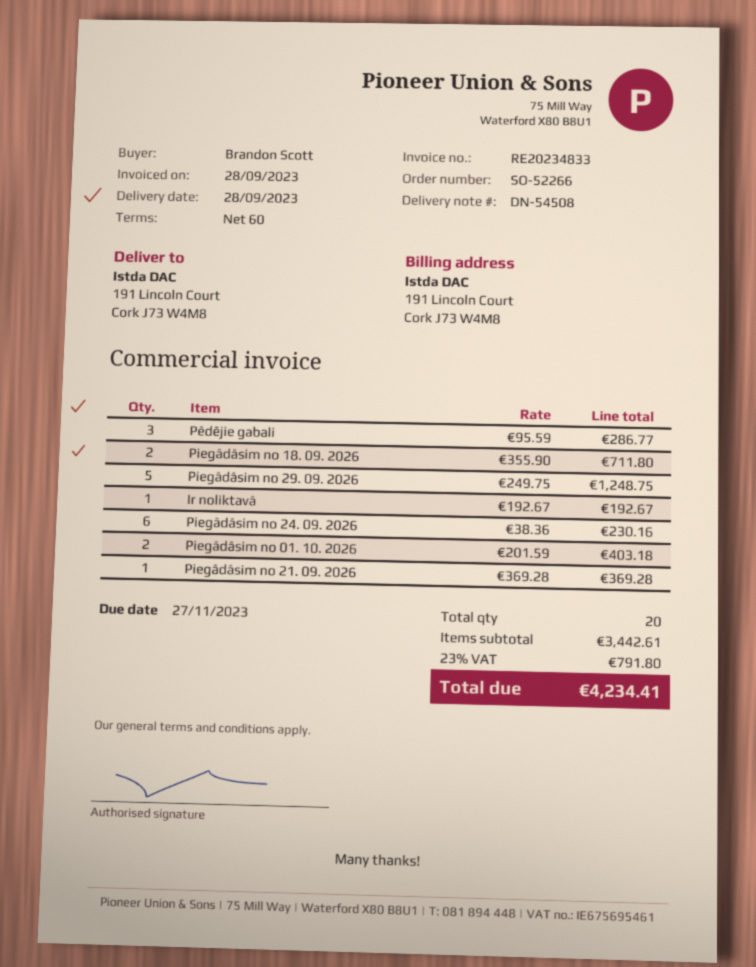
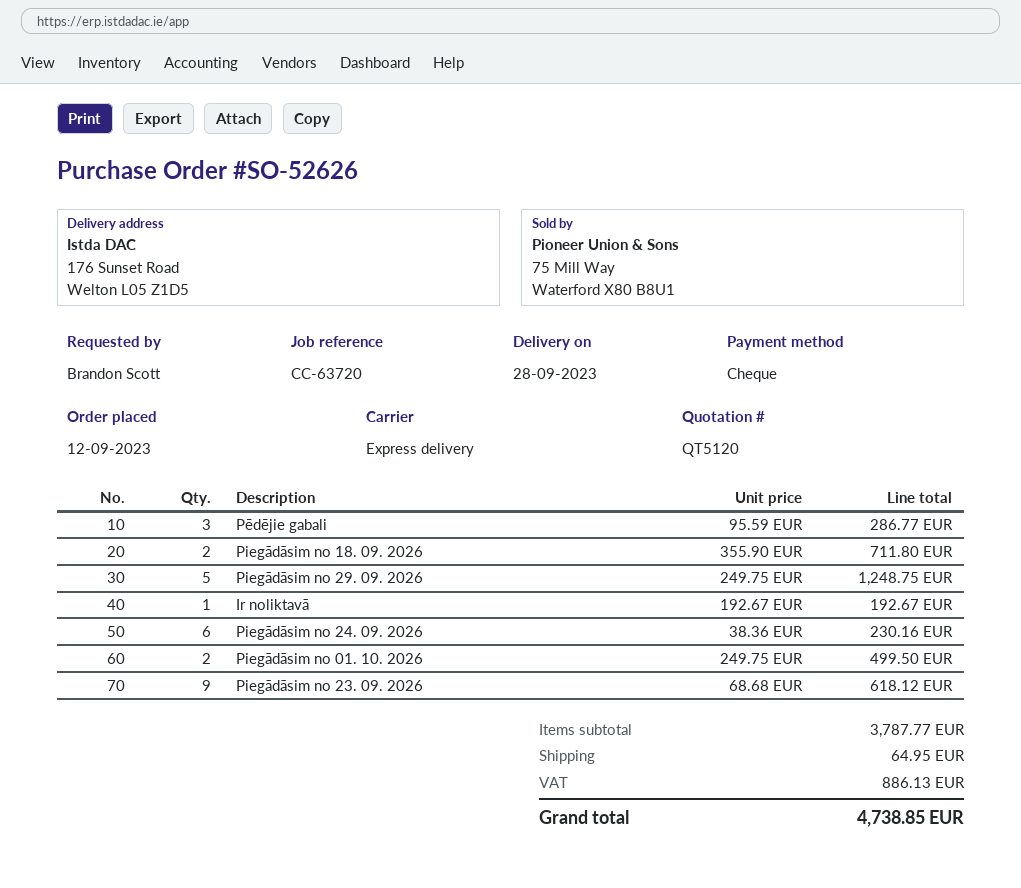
order number: SO-52266 -> SO-52626
ship to: 191 Lincoln Court, Cork J73 W4M8 -> 176 Sunset Road, Welton L05 Z1D5
Piegādāsim no 01. 10. 2026: 2 x 201.59 = 403.18 -> 2 x 249.75 = 499.50
Piegādāsim no 21. 09. 2026: 1 x 369.28 = 369.28 -> none
Piegādāsim no 23. 09. 2026: none -> 9 x 68.68 = 618.12
subtotal: 3442.61 -> 3787.77
shipping: none -> 64.95
tax: 791.80 -> 886.13
total: 4234.41 -> 4738.85

